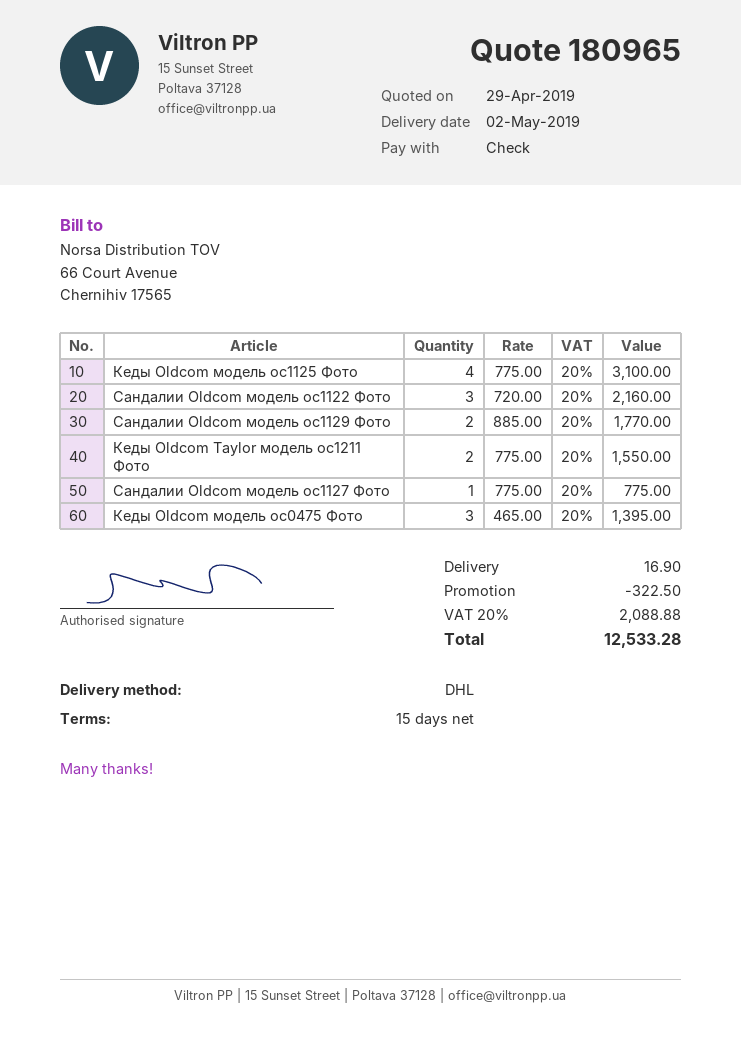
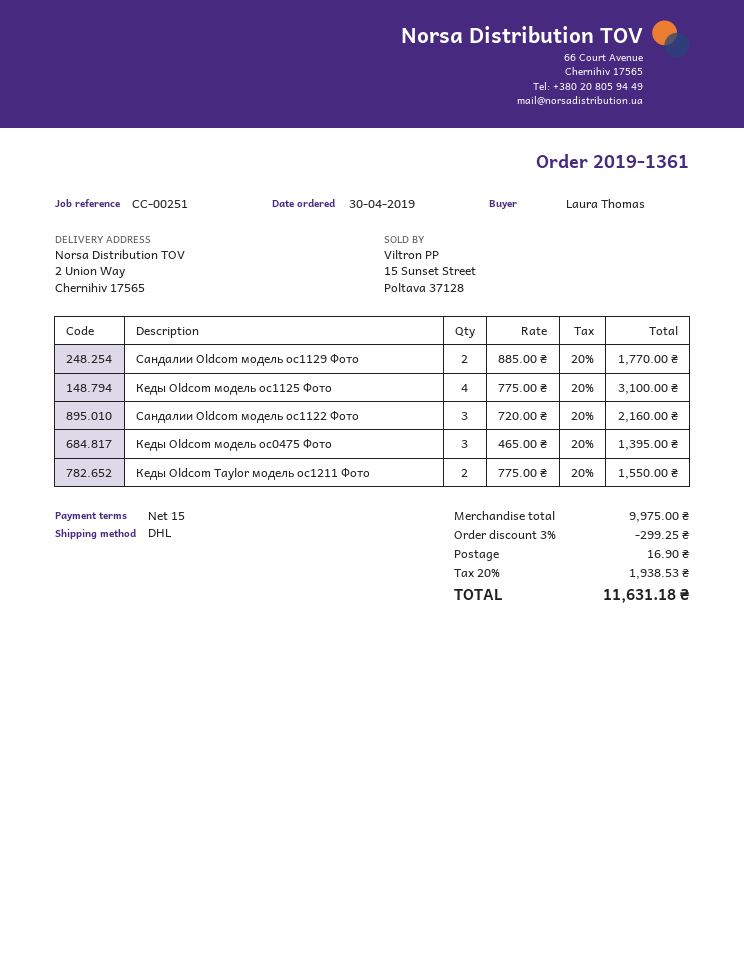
Сандалии Oldcom модель oc1127 Фото: 1 x 775.00 = 775.00 -> none
discount: 322.50 -> 299.25
tax: 20% = 2088.88 -> 20% = 1938.53
total: 12533.28 -> 11631.18

